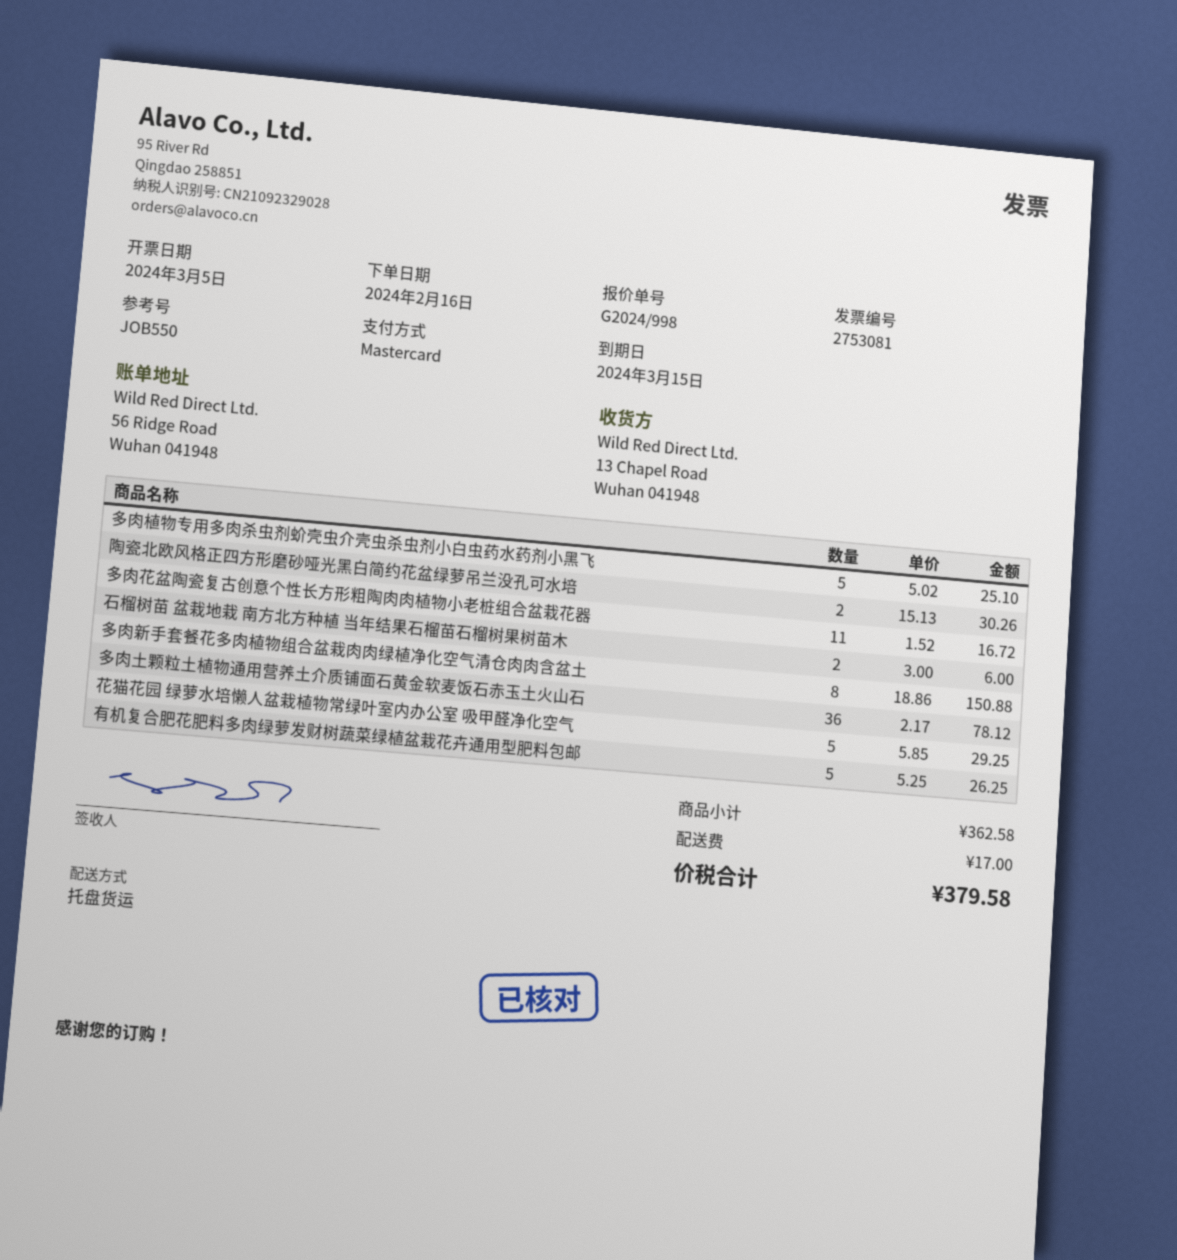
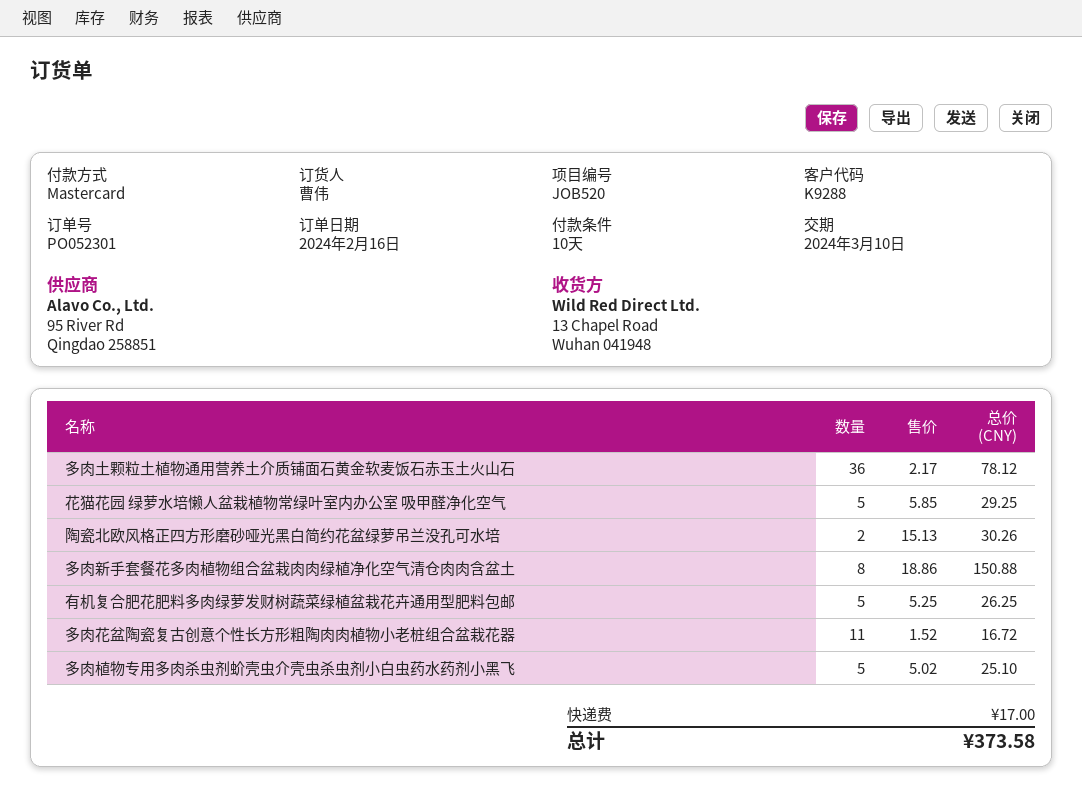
reference: JOB550 -> JOB520
石榴树苗 盆栽地栽 南方北方种植 当年结果石榴苗石榴树果树苗木: 2 x 3.00 = 6.00 -> none
total: 379.58 -> 373.58

